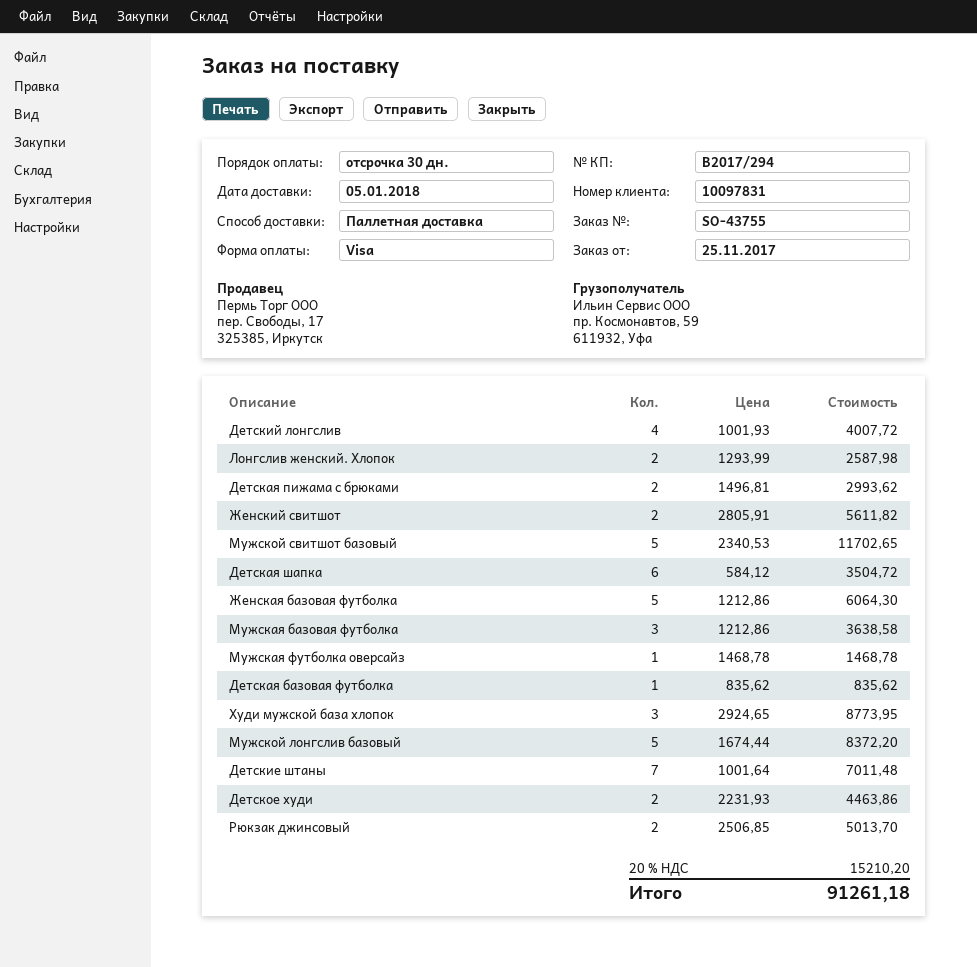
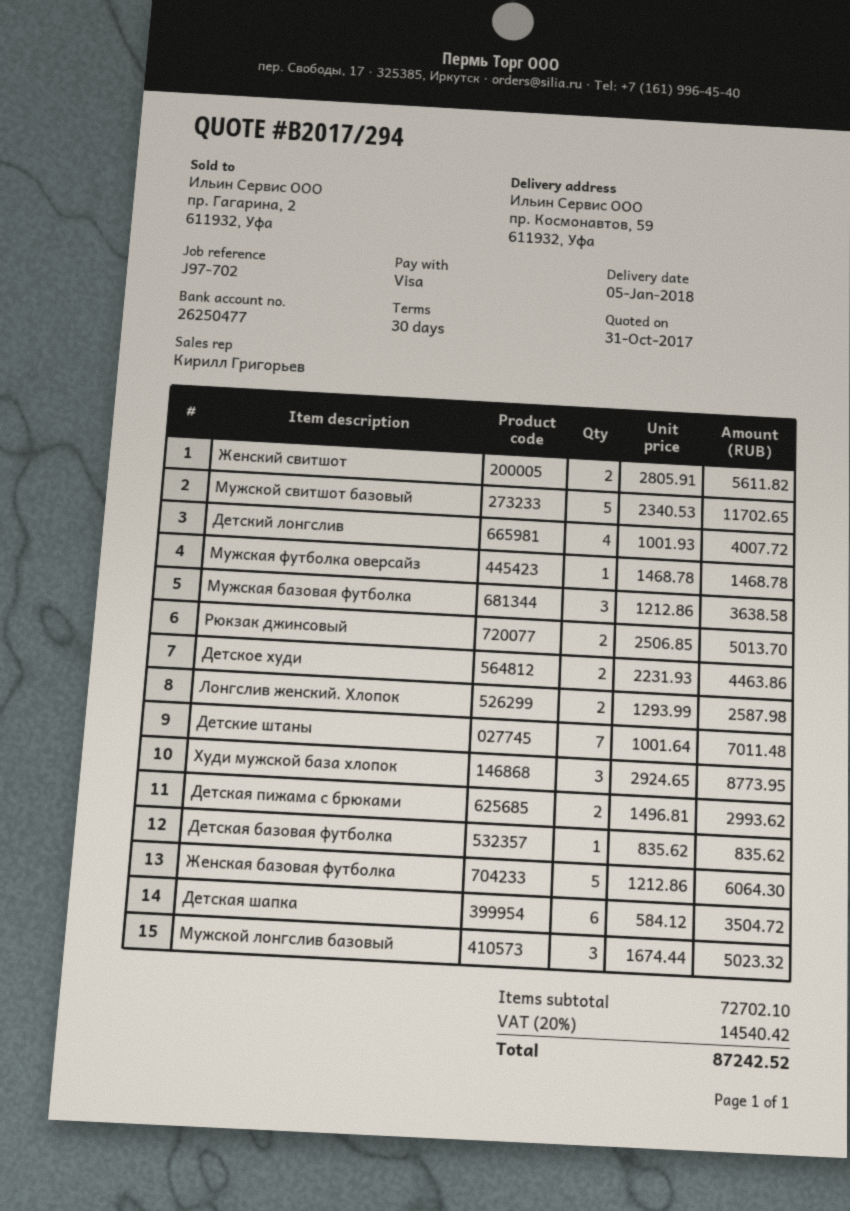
Мужской лонгслив базовый: 5 x 1674.44 = 8372.20 -> 3 x 1674.44 = 5023.32
tax: 20% = 15210.20 -> 20% = 14540.42
total: 91261.18 -> 87242.52

